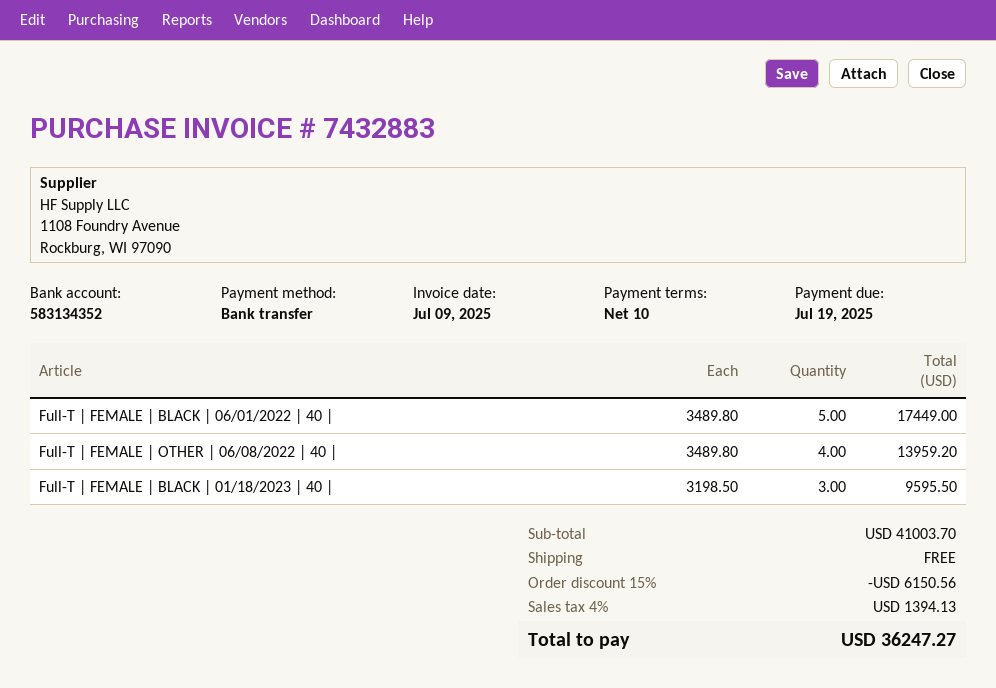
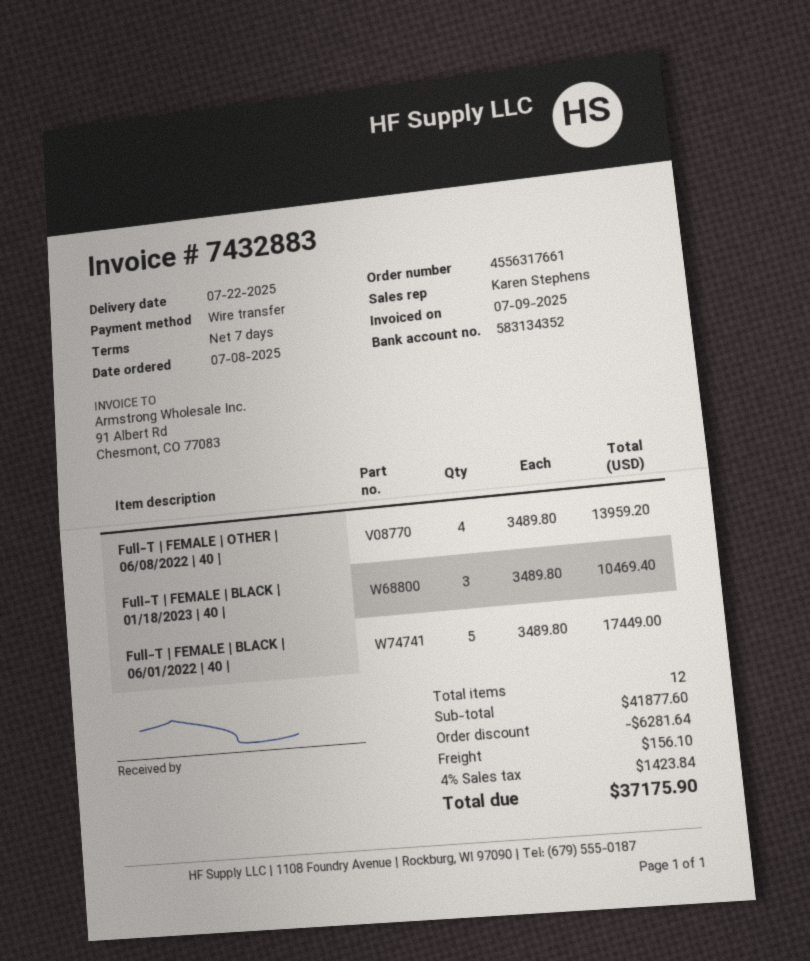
payment terms: 10 days -> 7 days
Full-T | FEMALE | BLACK | 01/18/2023 | 40 |: 3 x 3198.50 = 9595.50 -> 3 x 3489.80 = 10469.40
subtotal: 41003.70 -> 41877.60
discount: 6150.56 -> 6281.64
shipping: 0.00 -> 156.10
tax: 4% = 1394.13 -> 4% = 1423.84
total: 36247.27 -> 37175.90

